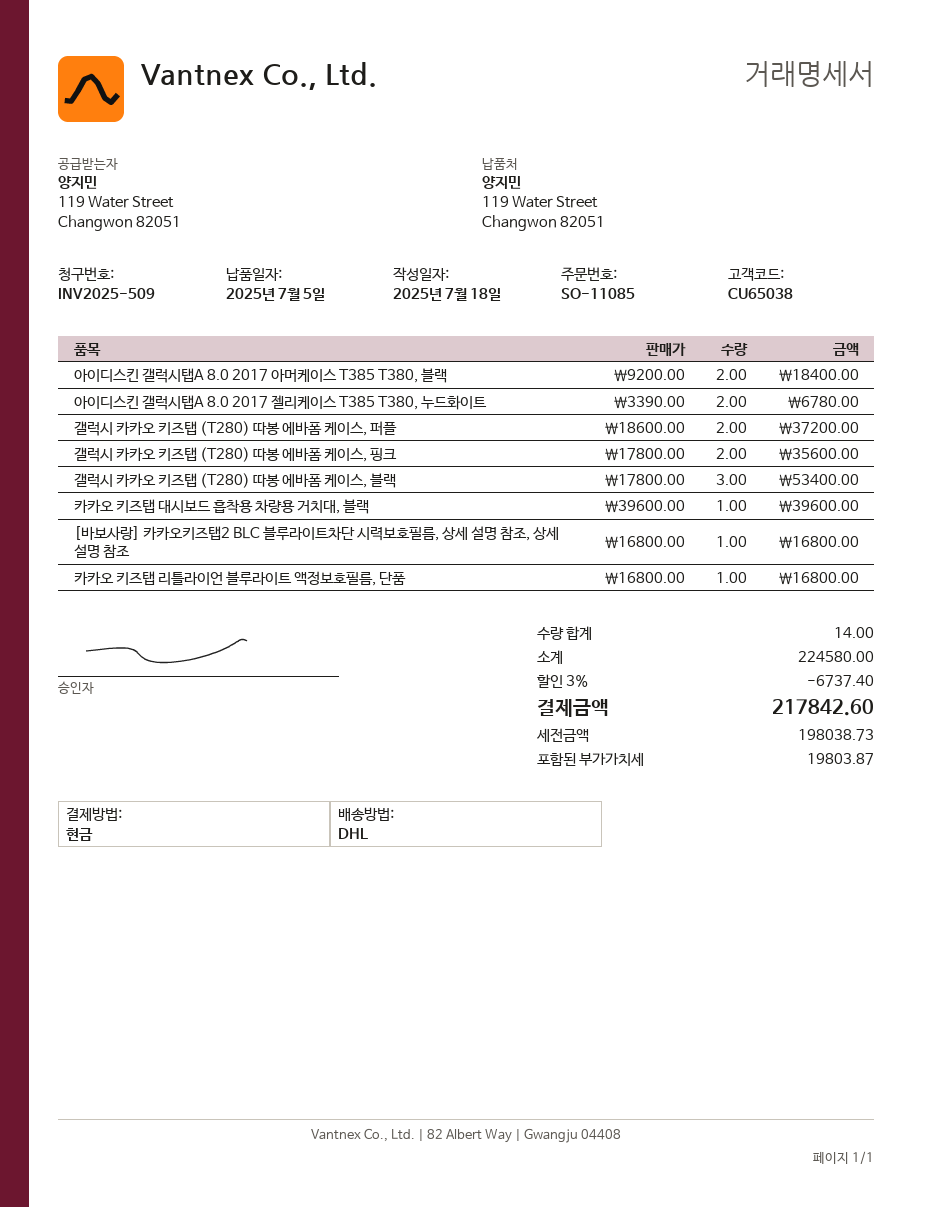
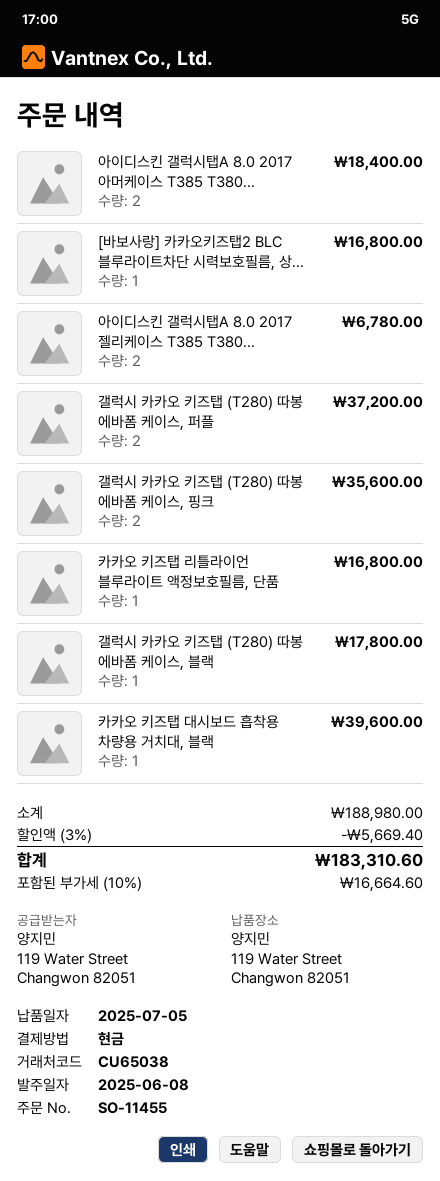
order number: SO-11085 -> SO-11455
갤럭시 카카오 키즈탭 (T280) 따봉 에바폼 케이스, 블랙: 3 for 53400.00 -> 1 for 17800.00
subtotal: 224580.00 -> 188980.00
discount: 3% = 6737.40 -> 3% = 5669.40
tax: 19803.87 -> 16664.60
total: 217842.60 -> 183310.60

